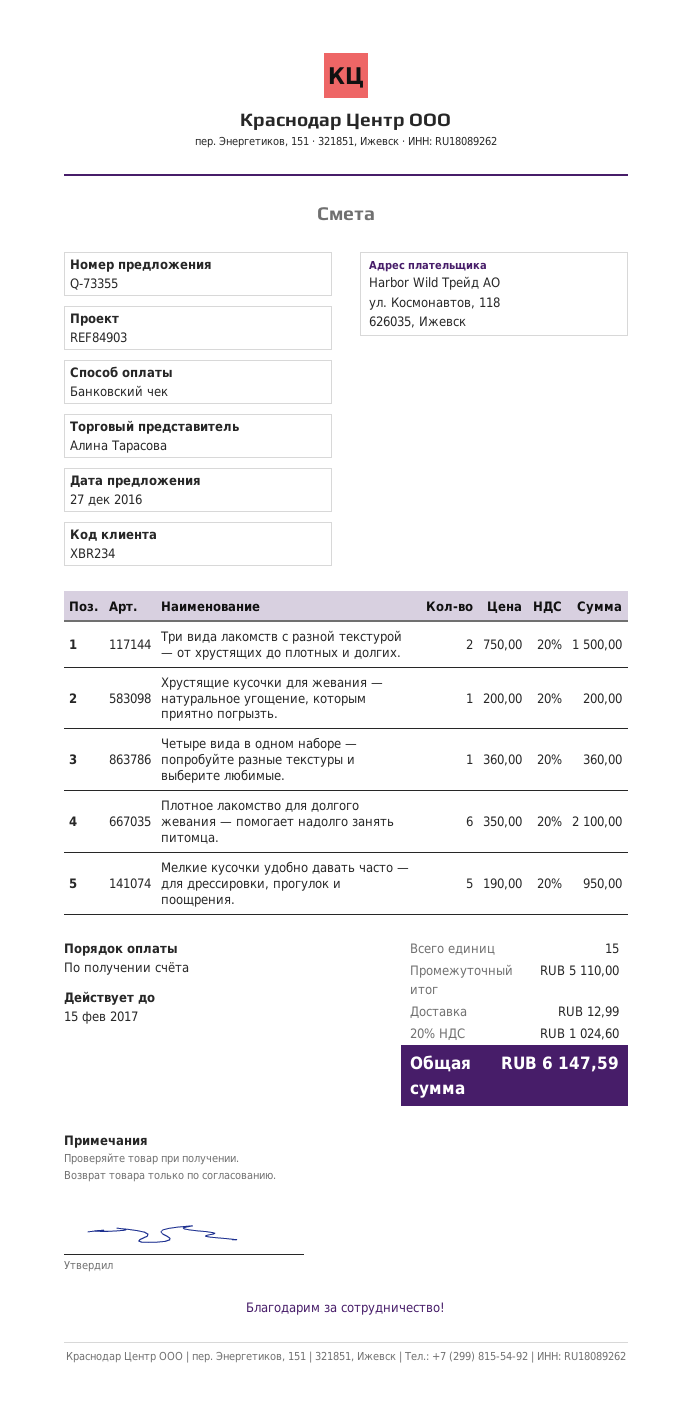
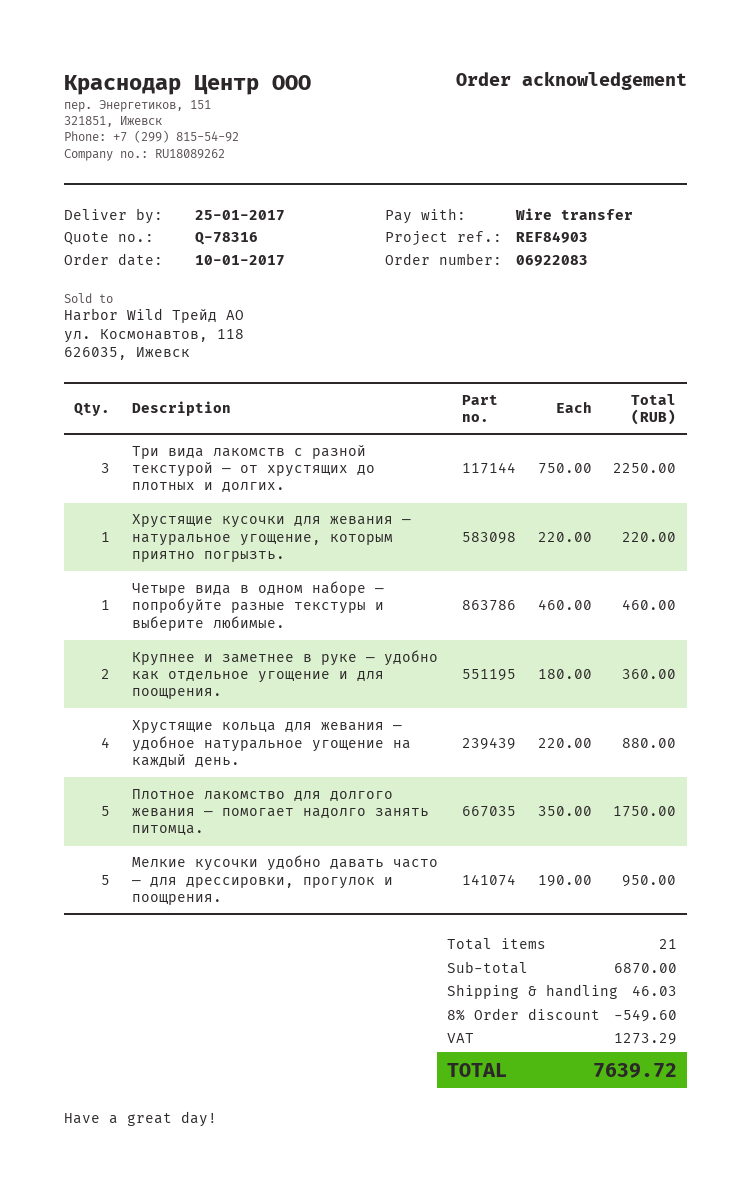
quote number: Q-73355 -> Q-78316
payment method: cheque -> bank transfer
Три вида лакомств с разной текстурой — от хрустящих до плотных и долгих.: 2 x 750.00 = 1500.00 -> 3 x 750.00 = 2250.00
Хрустящие кусочки для жевания — натуральное угощение, которым приятно погрызть.: 1 x 200.00 = 200.00 -> 1 x 220.00 = 220.00
Четыре вида в одном наборе — попробуйте разные текстуры и выберите любимые.: 1 x 360.00 = 360.00 -> 1 x 460.00 = 460.00
Плотное лакомство для долгого жевания — помогает надолго занять питомца.: 6 x 350.00 = 2100.00 -> 5 x 350.00 = 1750.00
Крупнее и заметнее в руке — удобно как отдельное угощение и для поощрения.: none -> 2 x 180.00 = 360.00
Хрустящие кольца для жевания — удобное натуральное угощение на каждый день.: none -> 4 x 220.00 = 880.00
total quantity: 15 -> 21
subtotal: 5110.00 -> 6870.00
discount: none -> 8% = 549.60
shipping: 12.99 -> 46.03
tax: 1024.60 -> 1273.29
total: 6147.59 -> 7639.72

